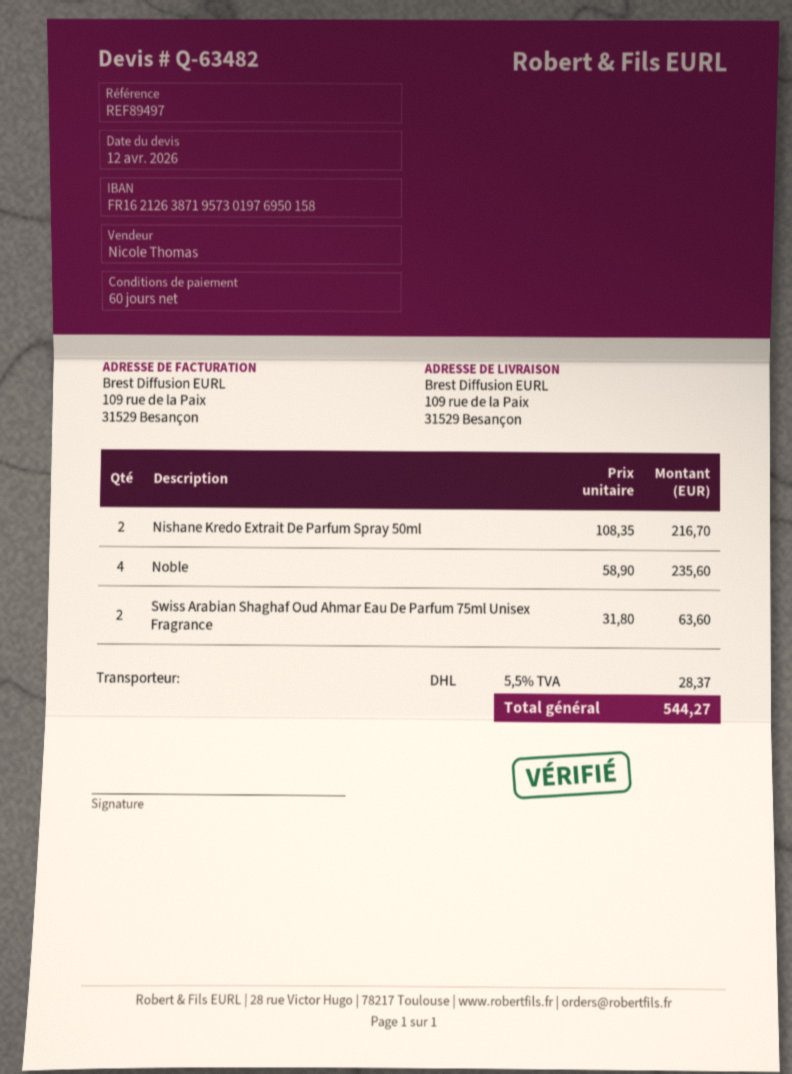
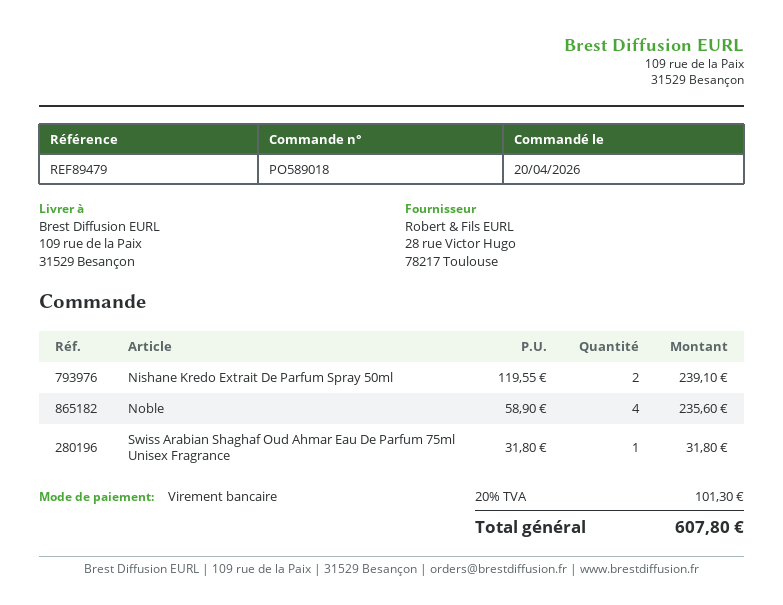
reference: REF89497 -> REF89479
Nishane Kredo Extrait De Parfum Spray 50ml: 2 x 108.35 = 216.70 -> 2 x 119.55 = 239.10
Swiss Arabian Shaghaf Oud Ahmar Eau De Parfum 75ml Unisex Fragrance: 2 x 31.80 = 63.60 -> 1 x 31.80 = 31.80
tax: 5.5% = 28.37 -> 20% = 101.30
total: 544.27 -> 607.80

